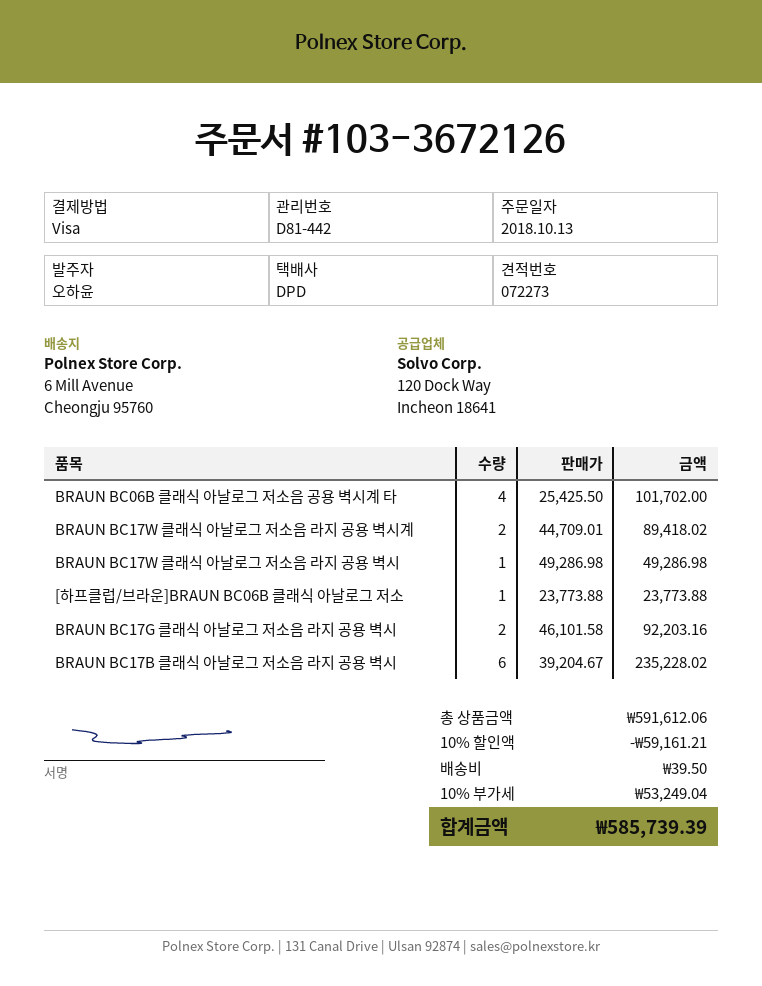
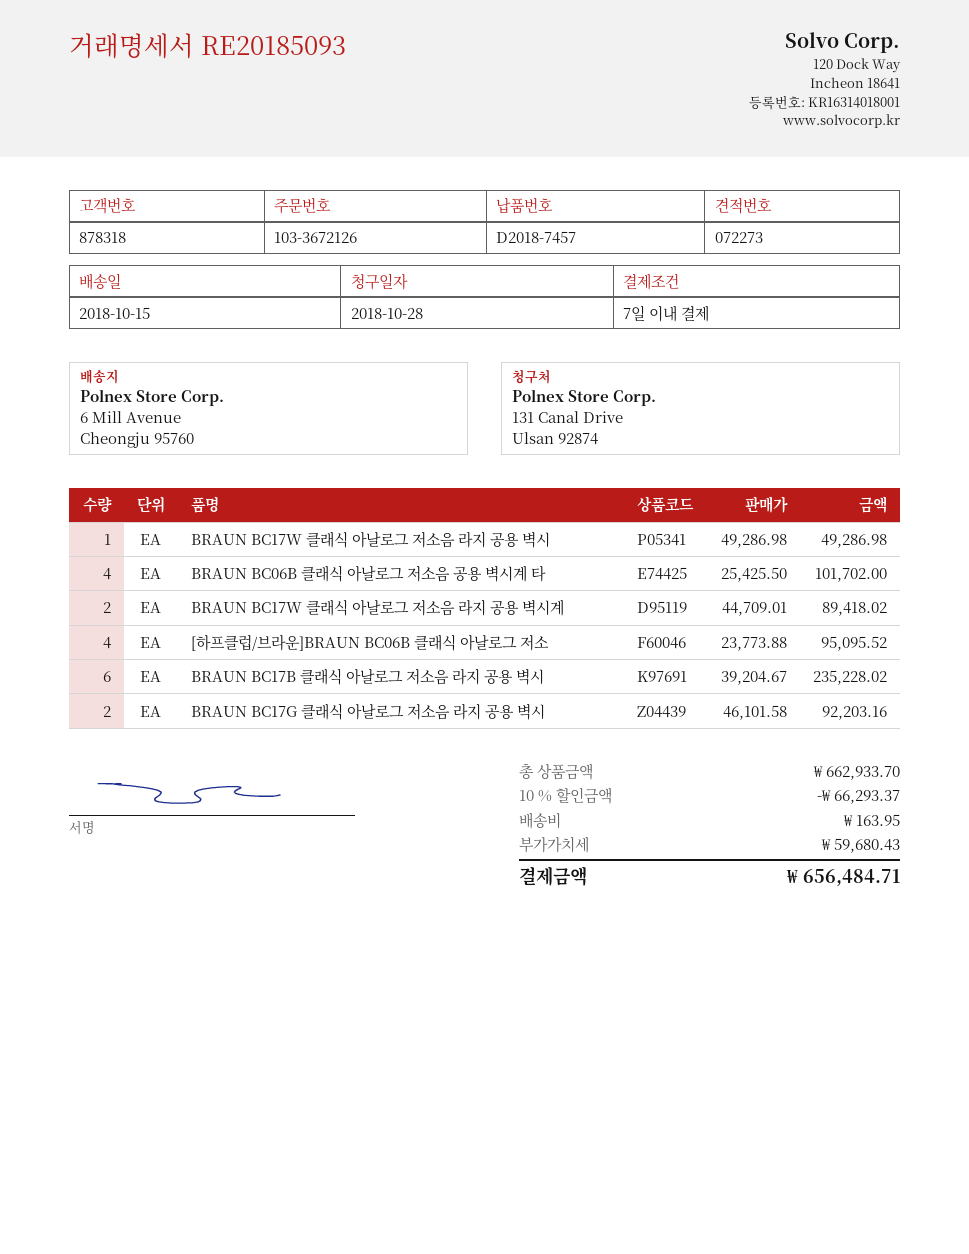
[하프클럽/브라운]BRAUN BC06B 클래식 아날로그 저소: 1 x 23773.88 = 23773.88 -> 4 x 23773.88 = 95095.52
subtotal: 591612.06 -> 662933.70
discount: 10% = 59161.21 -> 10% = 66293.37
shipping: 39.50 -> 163.95
tax: 53249.04 -> 59680.43
total: 585739.39 -> 656484.71

